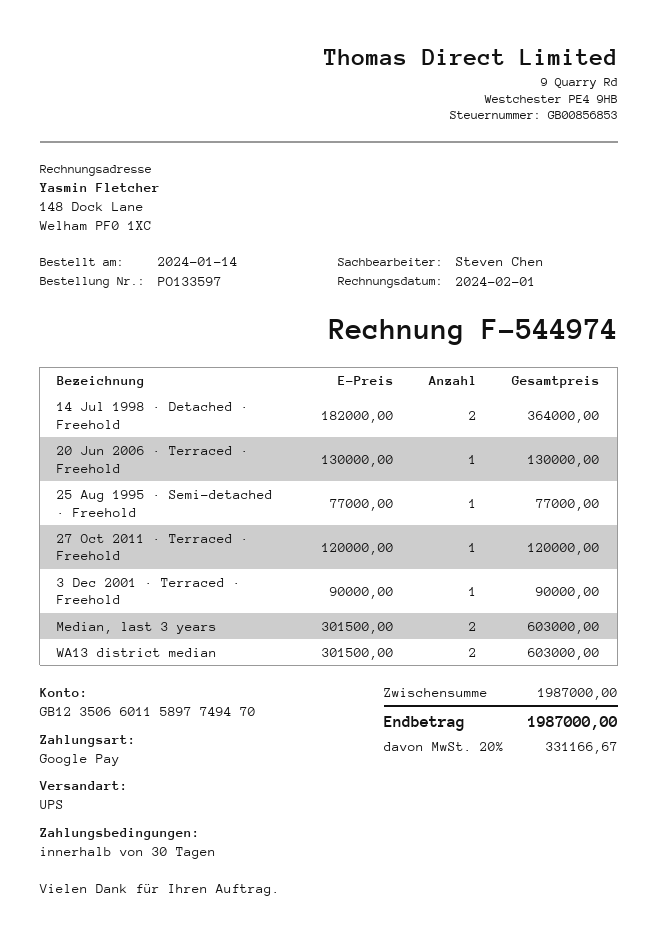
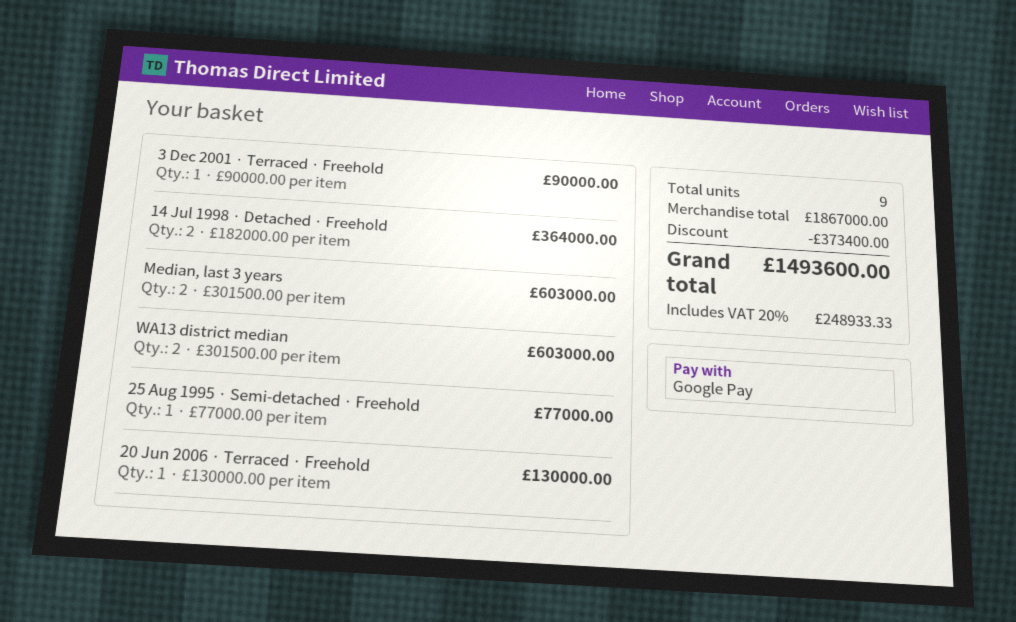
27 Oct 2011 · Terraced · Freehold: 1 x 120000.00 = 120000.00 -> none
subtotal: 1987000.00 -> 1867000.00
discount: none -> 373400.00
tax: 20% = 331166.67 -> 20% = 248933.33
total: 1987000.00 -> 1493600.00

